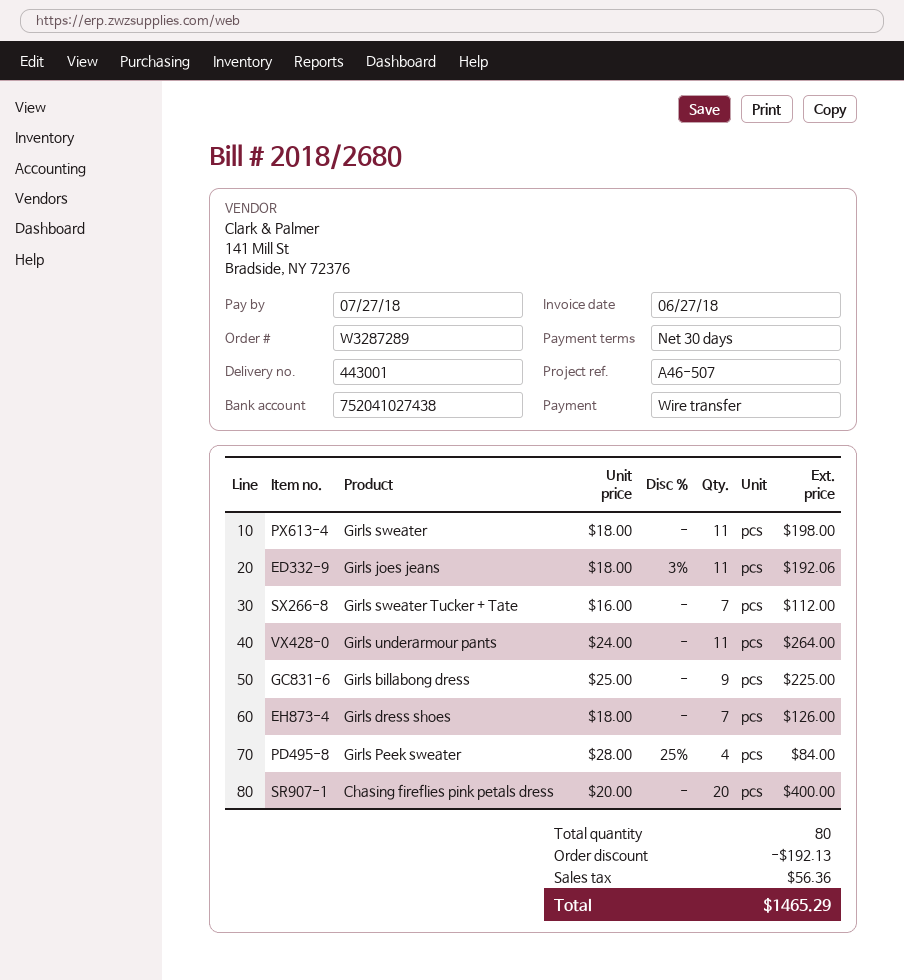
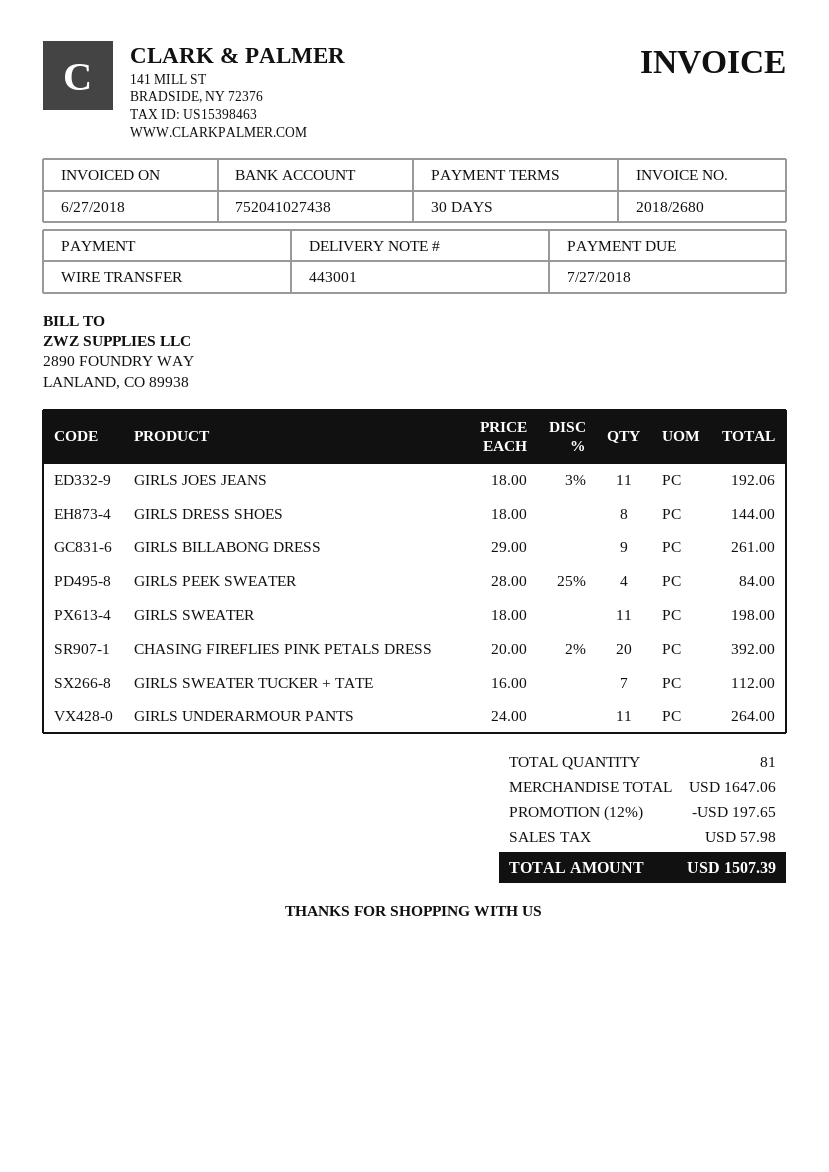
Girls billabong dress: 9 x 25.00 = 225.00 -> 9 x 29.00 = 261.00
Girls dress shoes: 7 x 18.00 = 126.00 -> 8 x 18.00 = 144.00
Chasing fireflies pink petals dress: 20 x 20.00 = 400.00 -> 20 x 20.00 - 2% = 392.00
total quantity: 80 -> 81
discount: 192.13 -> 197.65
tax: 56.36 -> 57.98
total: 1465.29 -> 1507.39

